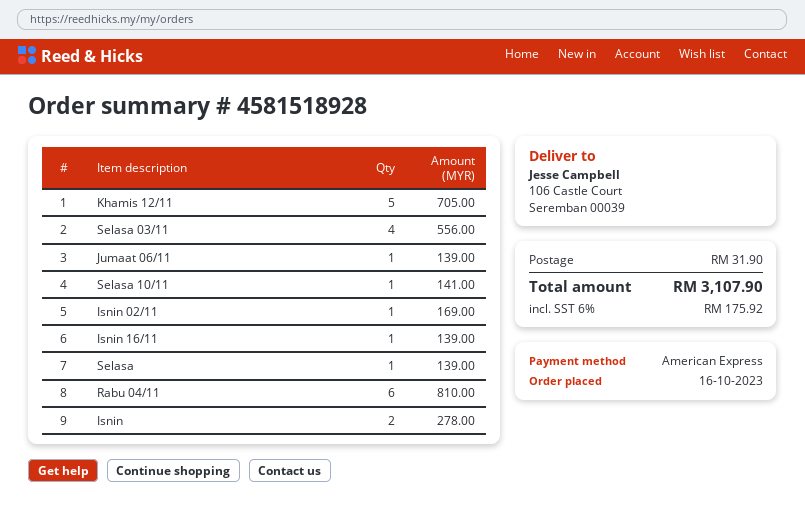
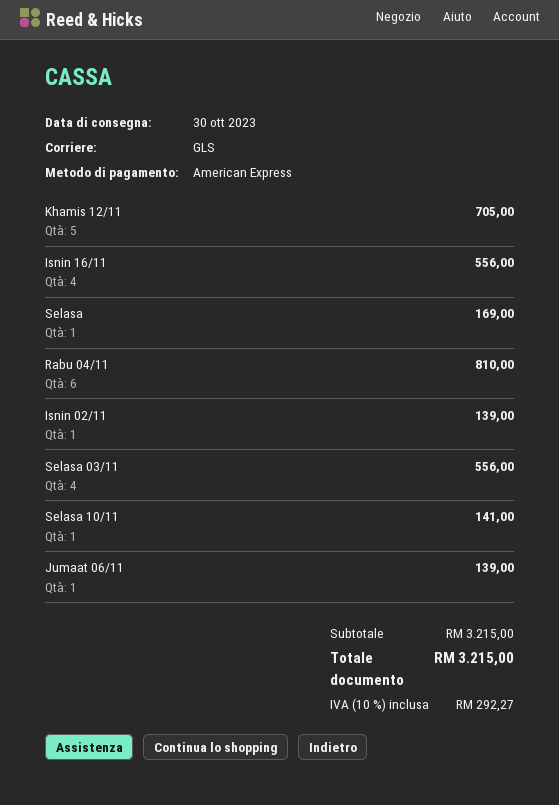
Isnin 02/11: 1 for 169.00 -> 1 for 139.00
Isnin 16/11: 1 for 139.00 -> 4 for 556.00
Selasa: 1 for 139.00 -> 1 for 169.00
Isnin: 2 for 278.00 -> none
shipping: 31.90 -> none
tax: 6% = 175.92 -> 10% = 292.27
total: 3107.90 -> 3215.00

